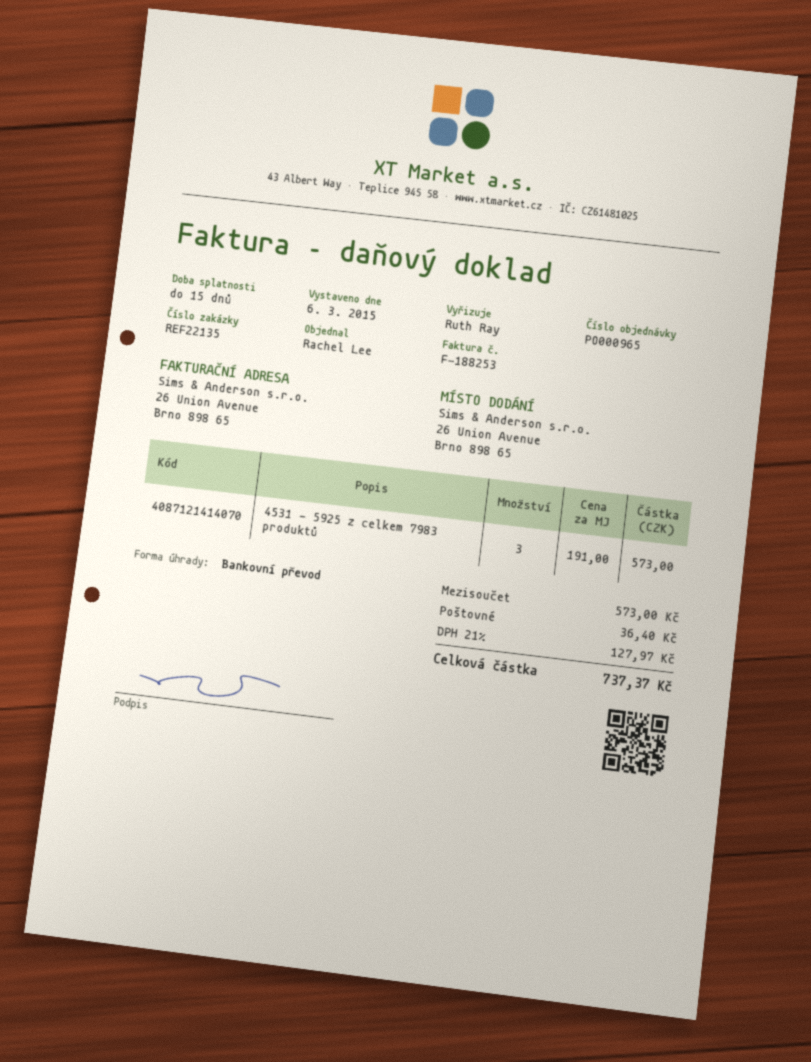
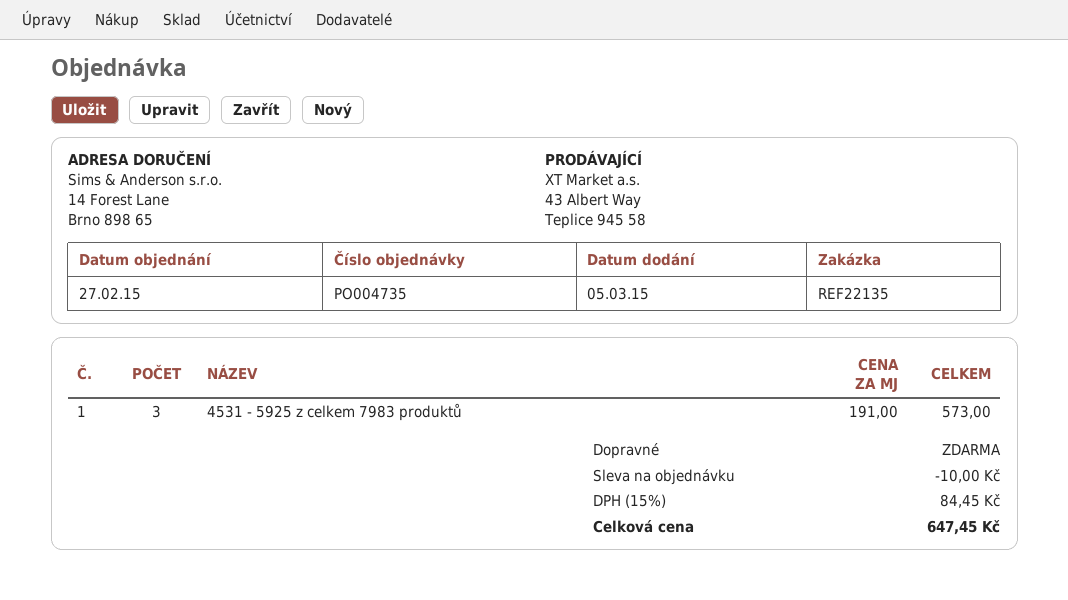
order number: PO000965 -> PO004735
ship to: 26 Union Avenue, Brno 898 65 -> 14 Forest Lane, Brno 898 65
discount: none -> 10.00
shipping: 36.40 -> 0.00
tax: 21% = 127.97 -> 15% = 84.45
total: 737.37 -> 647.45

